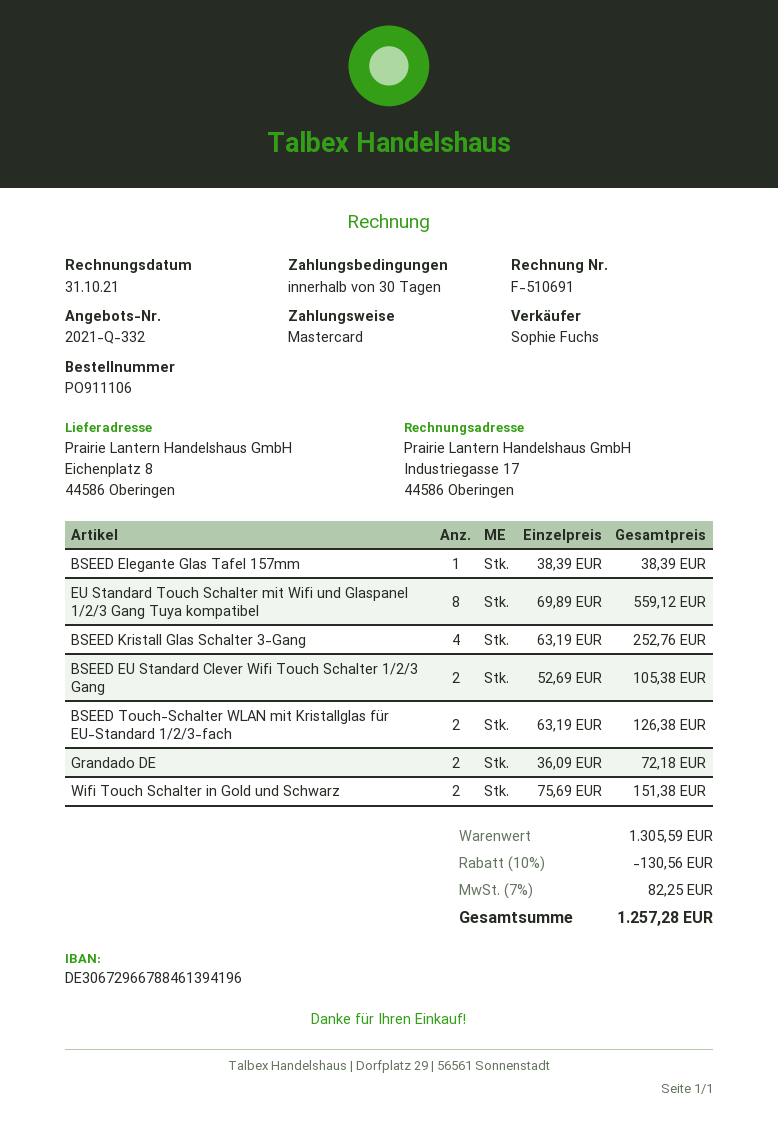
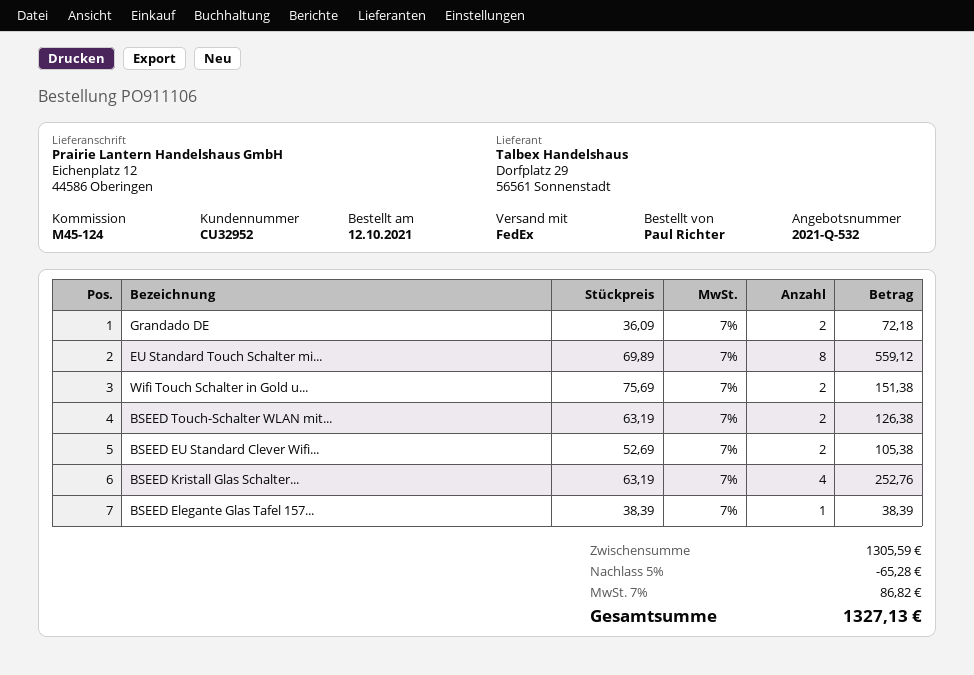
quote number: 2021-Q-332 -> 2021-Q-532
ship to: Eichenplatz 8, 44586 Oberingen -> Eichenplatz 12, 44586 Oberingen
discount: 10% = 130.56 -> 5% = 65.28
tax: 7% = 82.25 -> 7% = 86.82
total: 1257.28 -> 1327.13

